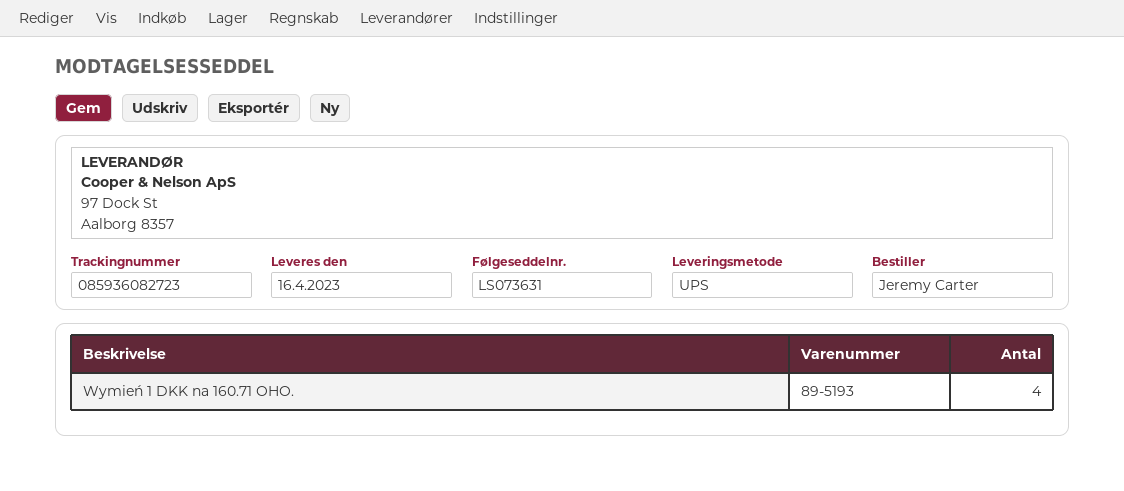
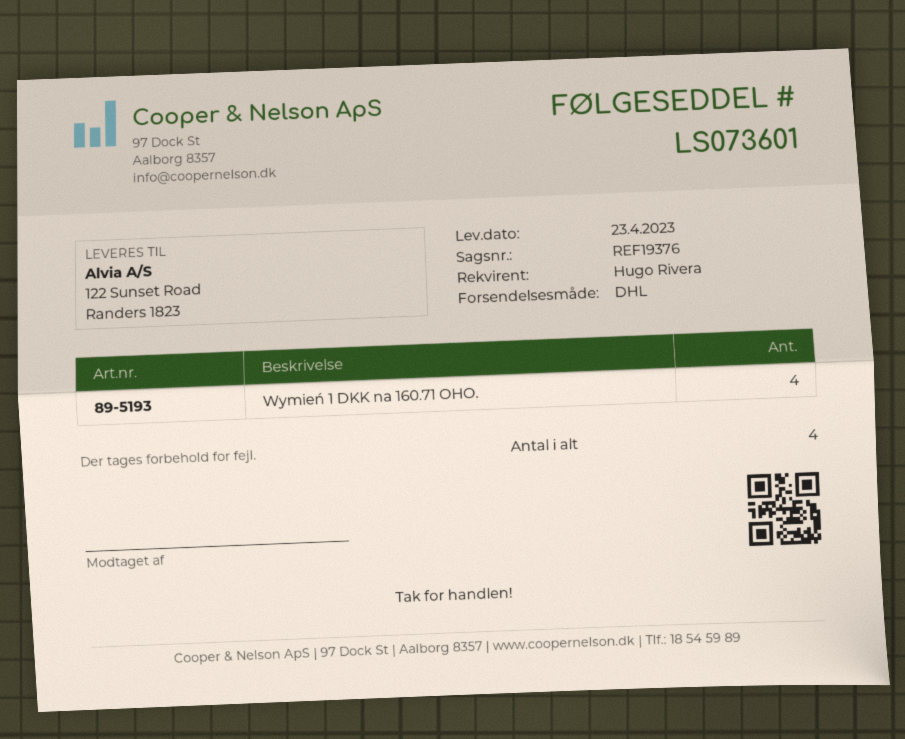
delivery note number: LS073631 -> LS073601
delivery date: 2023-04-16 -> 2023-04-23
ordered by: Jeremy Carter -> Hugo Rivera
shipping method: UPS -> DHL

